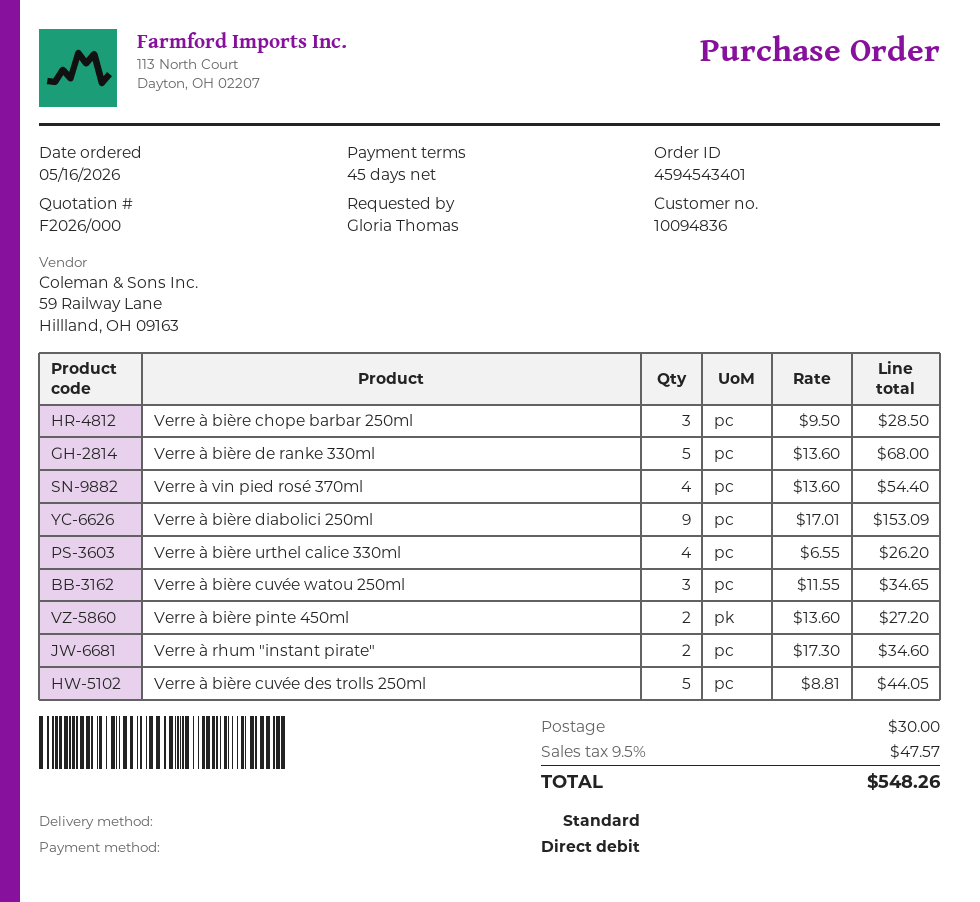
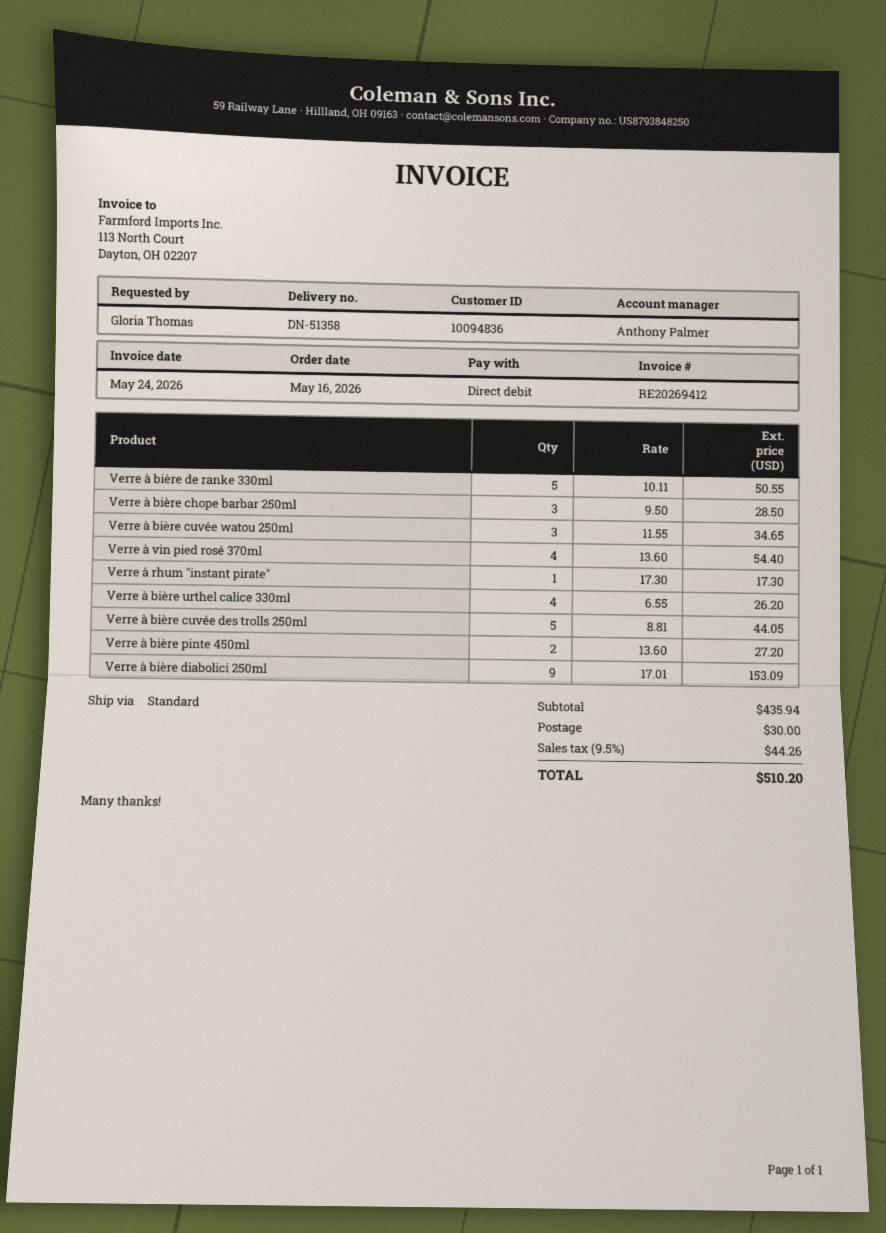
Verre à bière de ranke 330ml: 5 x 13.60 = 68.00 -> 5 x 10.11 = 50.55
Verre à rhum "instant pirate": 2 x 17.30 = 34.60 -> 1 x 17.30 = 17.30
tax: 9.5% = 47.57 -> 9.5% = 44.26
total: 548.26 -> 510.20

